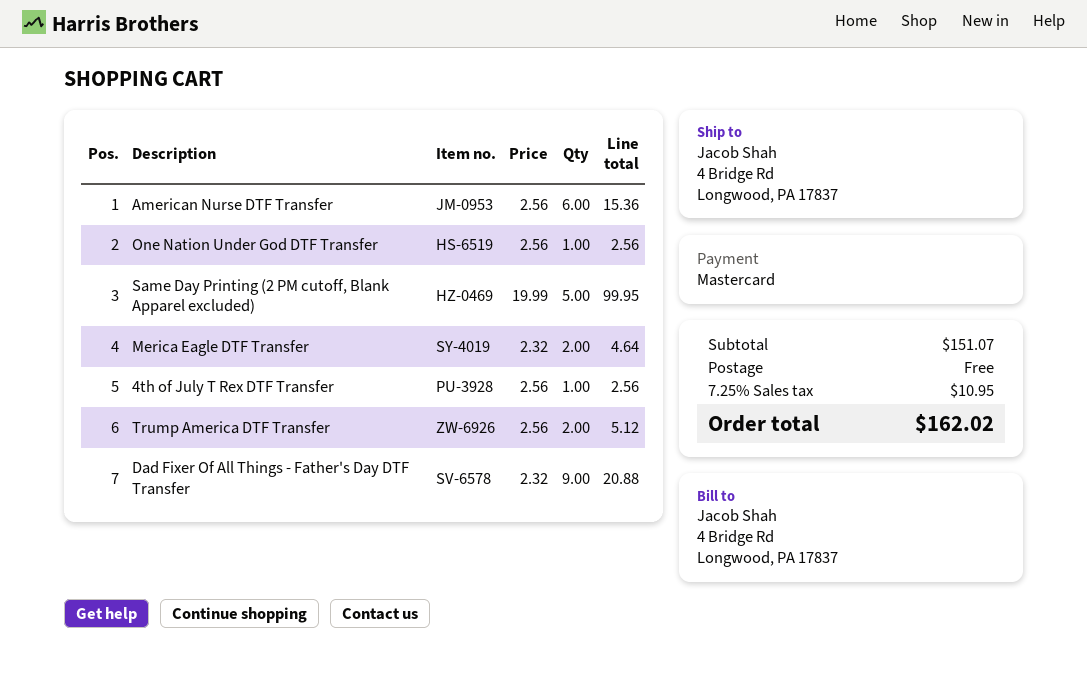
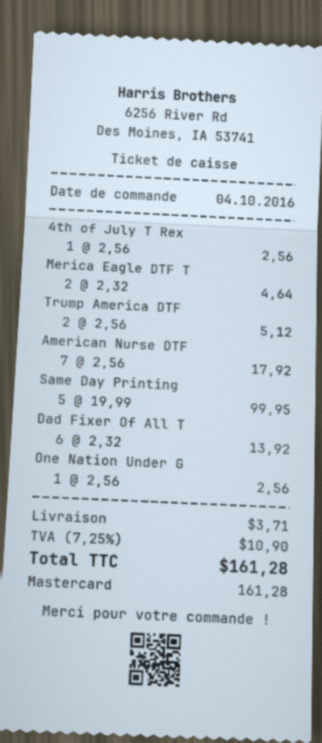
American Nurse DTF Transfer: 6 x 2.56 = 15.36 -> 7 x 2.56 = 17.92
Dad Fixer Of All Things - Father's Day DTF Transfer: 9 x 2.32 = 20.88 -> 6 x 2.32 = 13.92
shipping: 0.00 -> 3.71
tax: 7.25% = 10.95 -> 7.25% = 10.90
total: 162.02 -> 161.28

